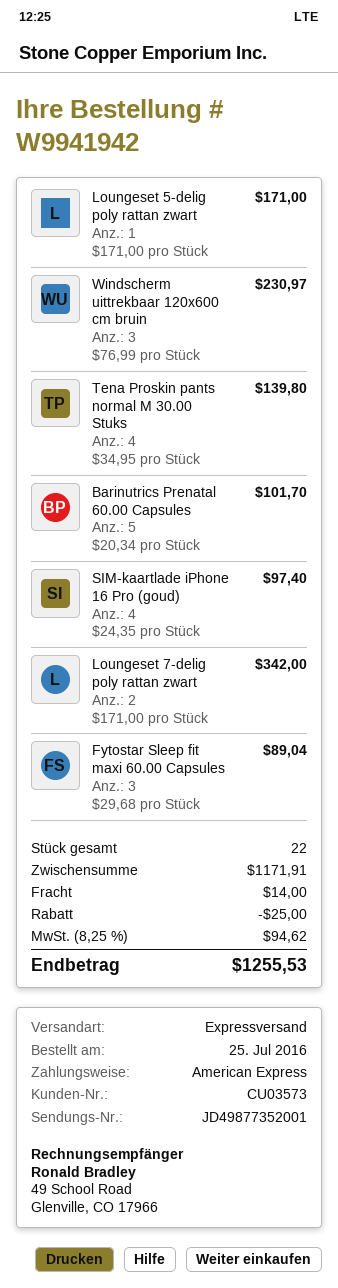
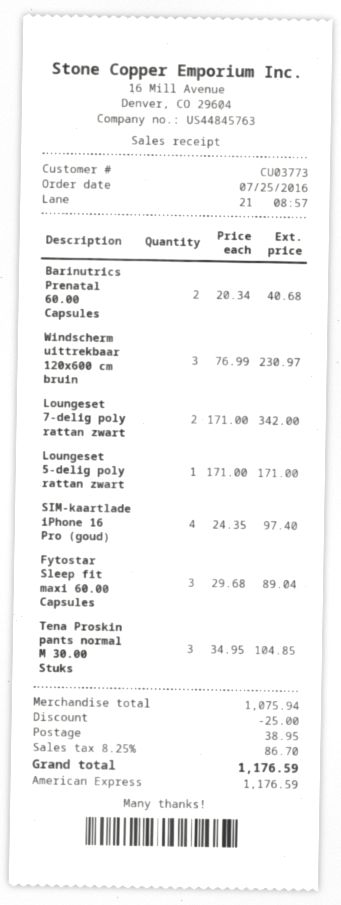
customer number: CU03573 -> CU03773
Tena Proskin pants normal M 30.00 Stuks: 4 x 34.95 = 139.80 -> 3 x 34.95 = 104.85
Barinutrics Prenatal 60.00 Capsules: 5 x 20.34 = 101.70 -> 2 x 20.34 = 40.68
subtotal: 1171.91 -> 1075.94
shipping: 14.00 -> 38.95
tax: 8.25% = 94.62 -> 8.25% = 86.70
total: 1255.53 -> 1176.59

